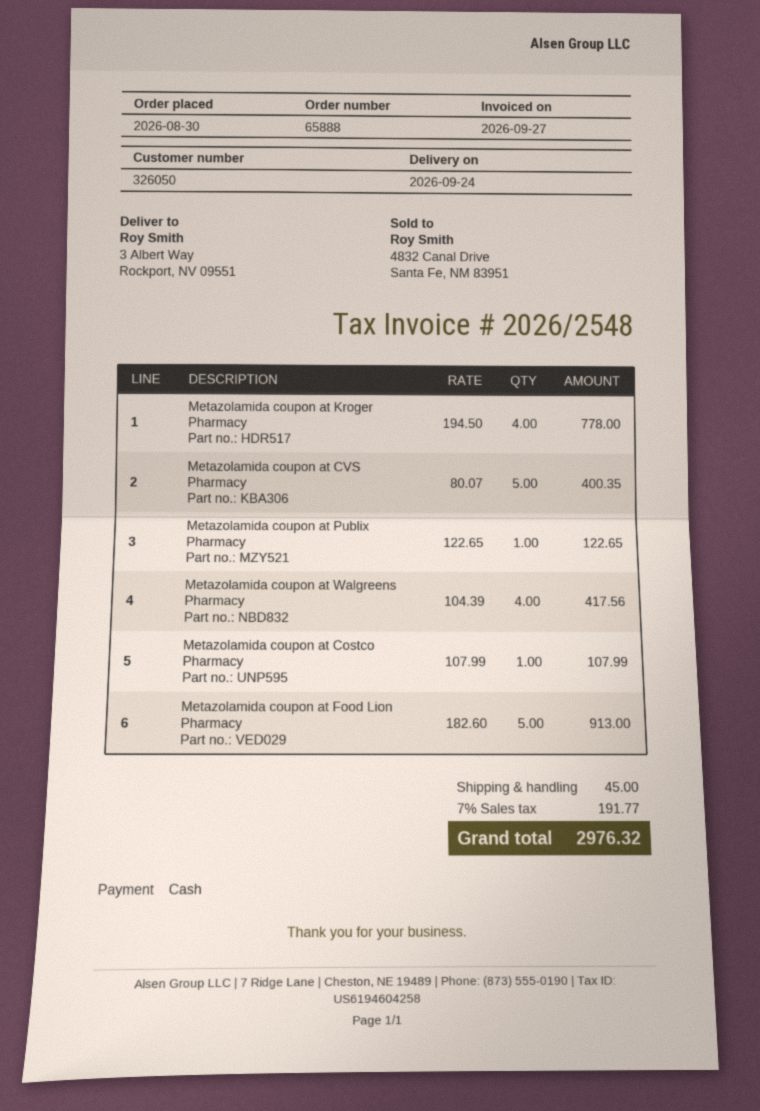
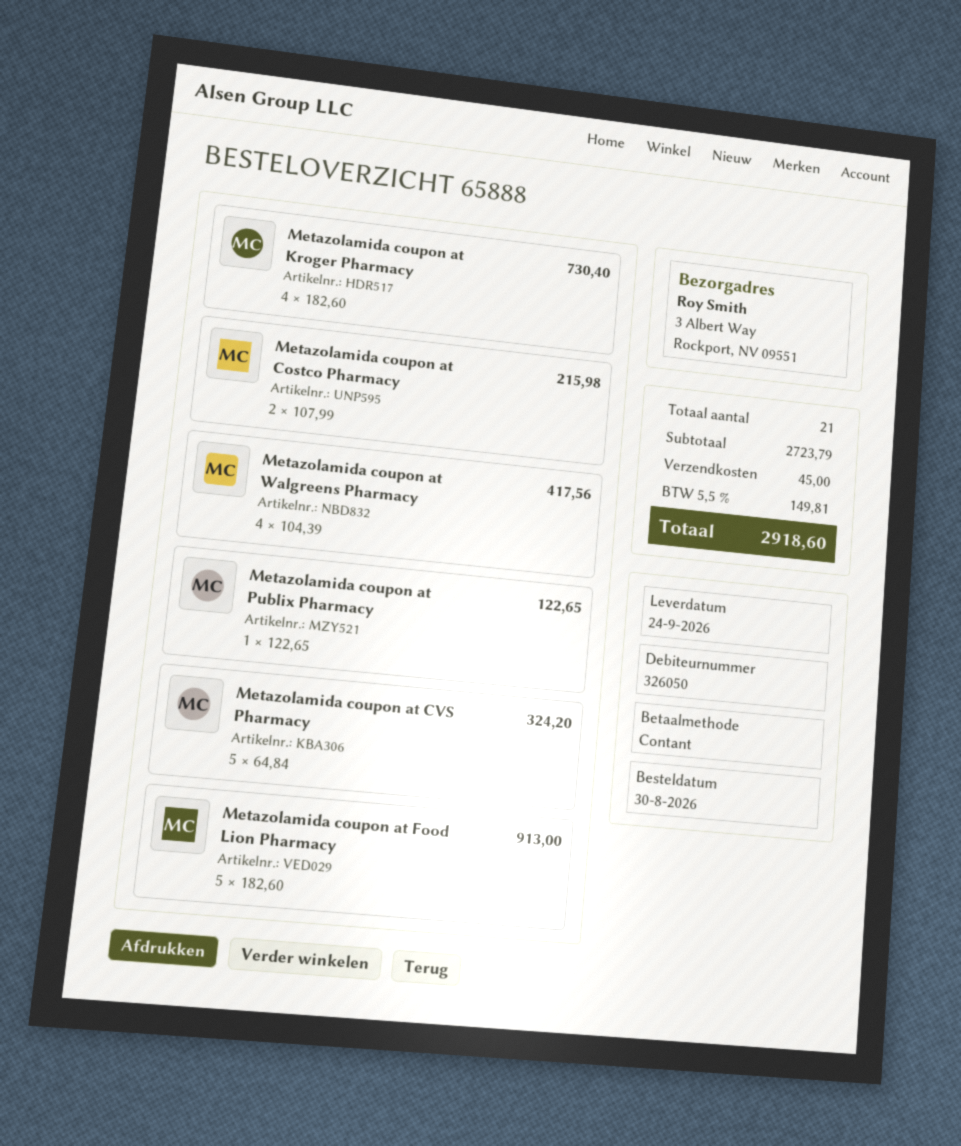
Metazolamida coupon at Kroger Pharmacy: 4 x 194.50 = 778.00 -> 4 x 182.60 = 730.40
Metazolamida coupon at CVS Pharmacy: 5 x 80.07 = 400.35 -> 5 x 64.84 = 324.20
Metazolamida coupon at Costco Pharmacy: 1 x 107.99 = 107.99 -> 2 x 107.99 = 215.98
tax: 7% = 191.77 -> 5.5% = 149.81
total: 2976.32 -> 2918.60

